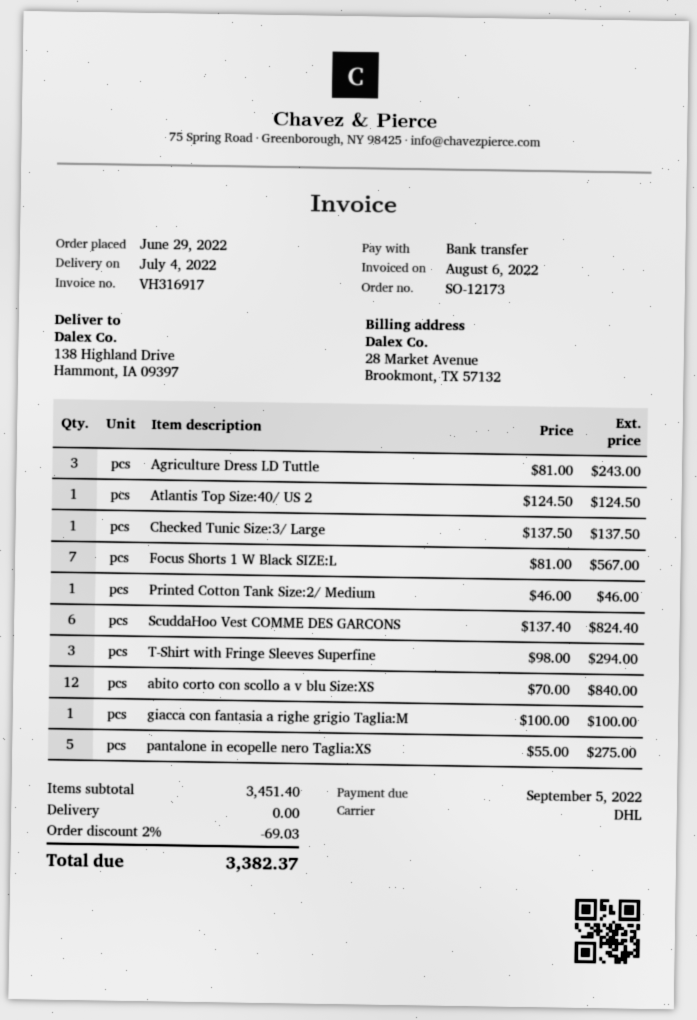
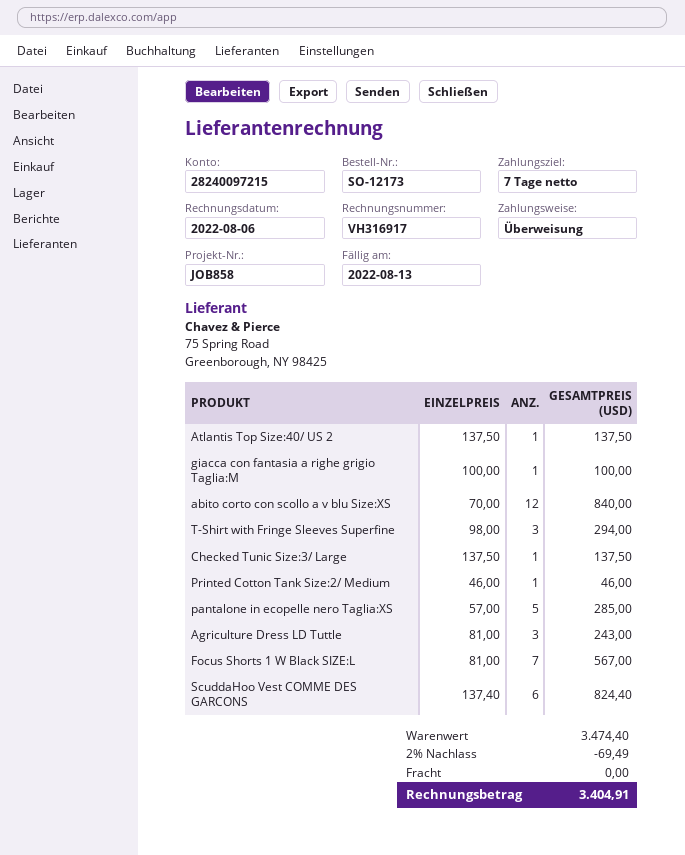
due date: 2022-09-05 -> 2022-08-13
Atlantis Top Size:40/ US 2: 1 x 124.50 = 124.50 -> 1 x 137.50 = 137.50
pantalone in ecopelle nero Taglia:XS: 5 x 55.00 = 275.00 -> 5 x 57.00 = 285.00
subtotal: 3451.40 -> 3474.40
discount: 2% = 69.03 -> 2% = 69.49
total: 3382.37 -> 3404.91

